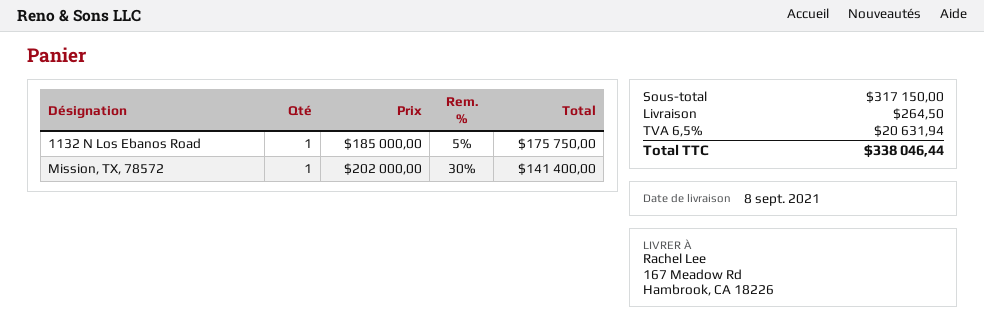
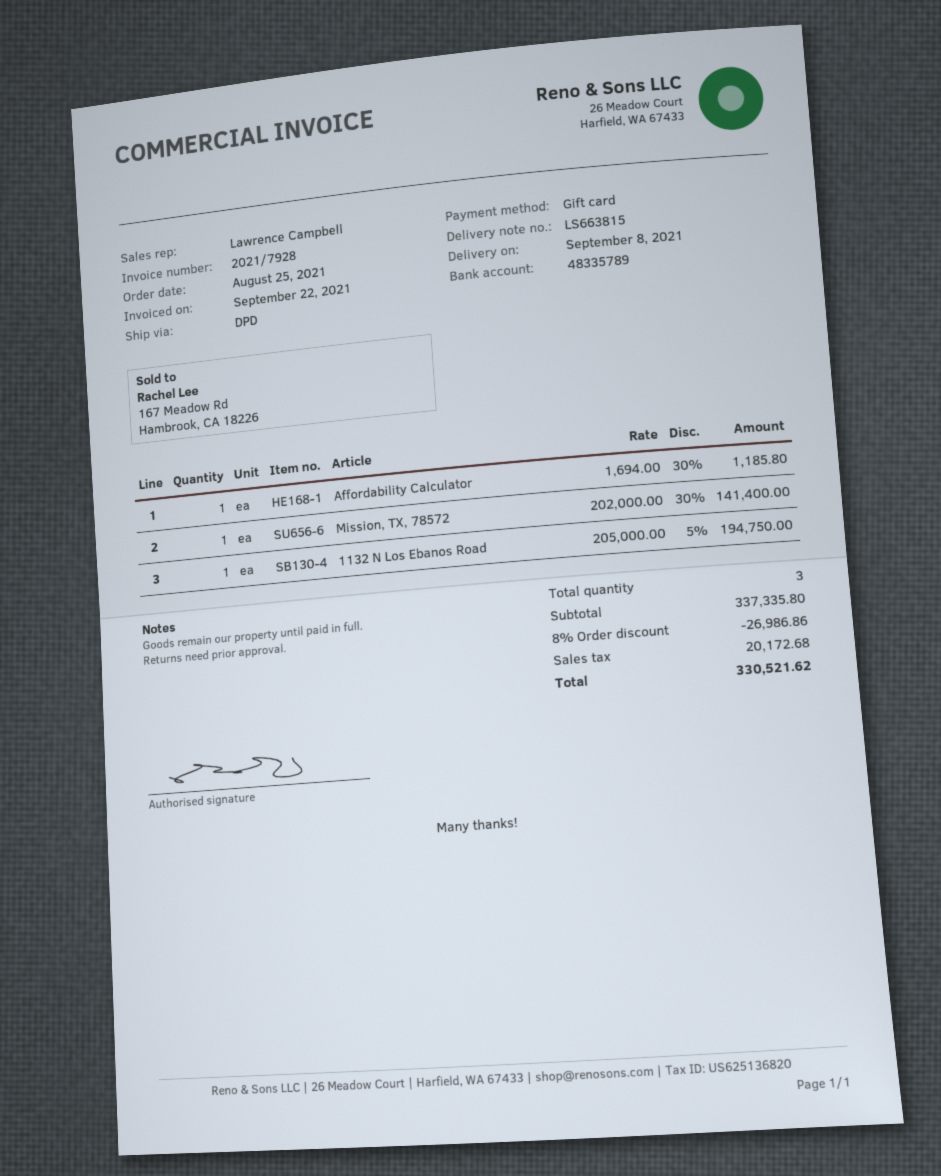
1132 N Los Ebanos Road: 1 x 185000.00 - 5% = 175750.00 -> 1 x 205000.00 - 5% = 194750.00
Affordability Calculator: none -> 1 x 1694.00 - 30% = 1185.80
subtotal: 317150.00 -> 337335.80
discount: none -> 8% = 26986.86
shipping: 264.50 -> none
tax: 20631.94 -> 20172.68
total: 338046.44 -> 330521.62

